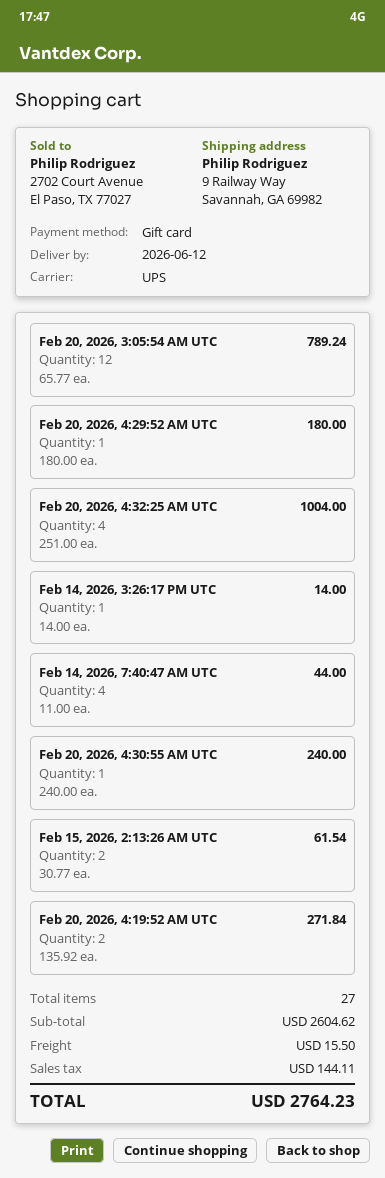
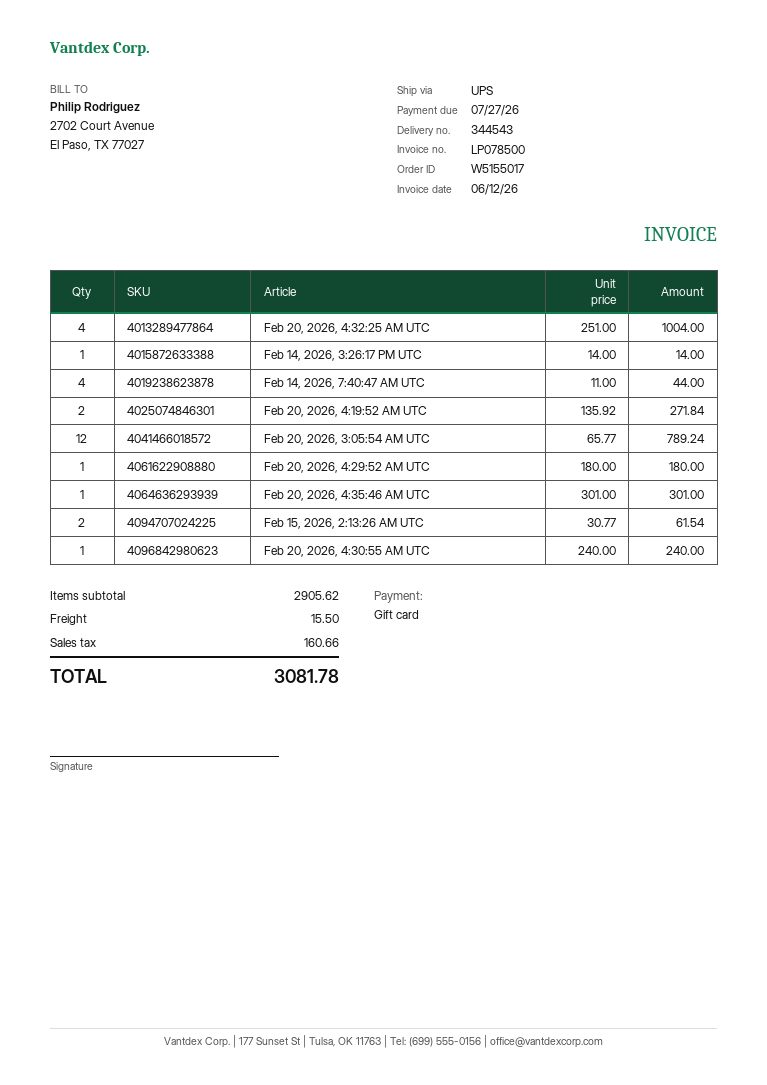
Feb 20, 2026, 4:35:46 AM UTC: none -> 1 x 301.00 = 301.00
subtotal: 2604.62 -> 2905.62
tax: 144.11 -> 160.66
total: 2764.23 -> 3081.78

